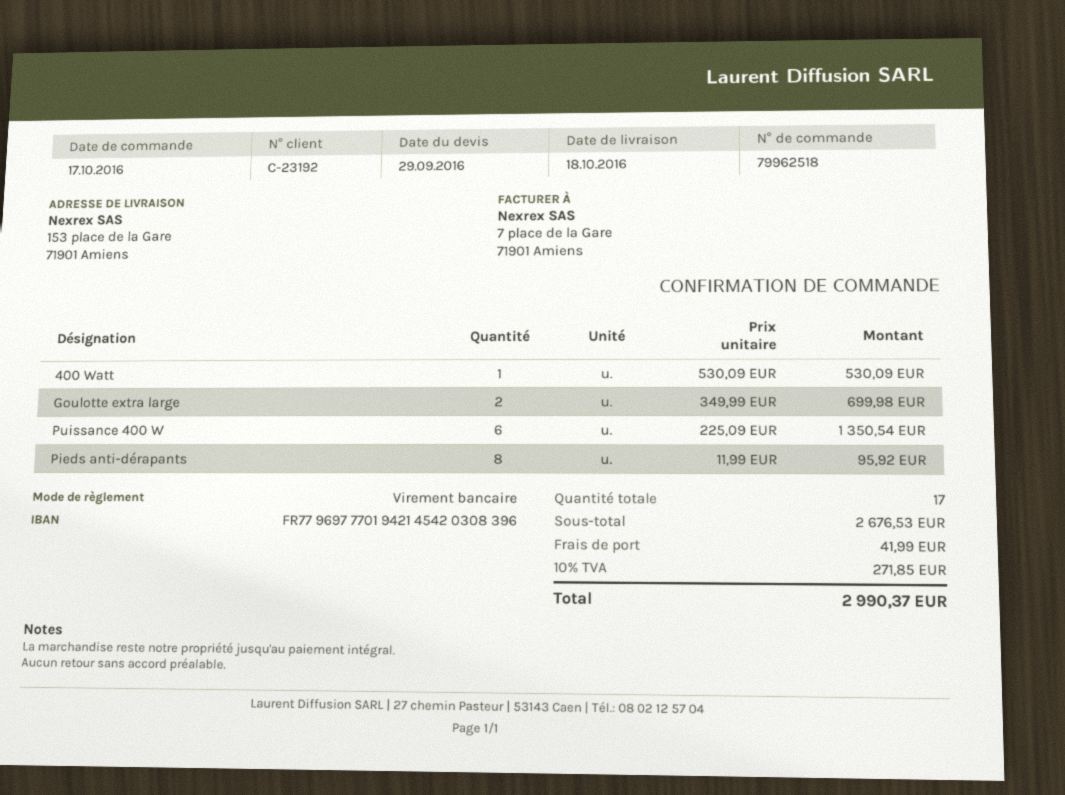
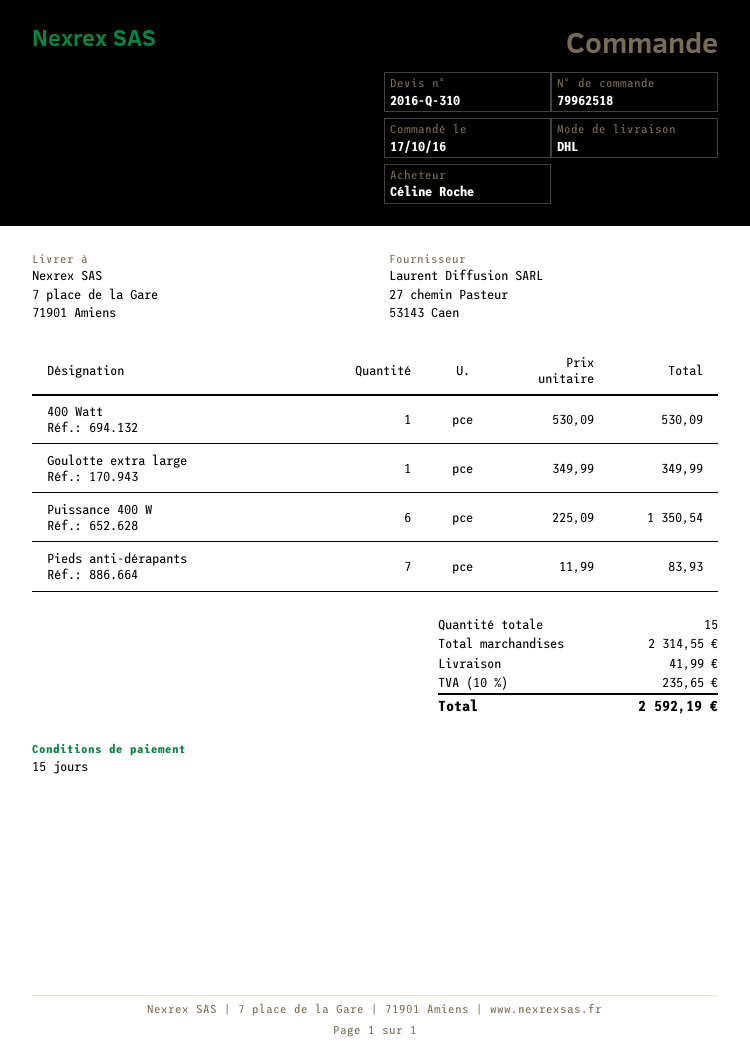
ship to: 153 place de la Gare, 71901 Amiens -> 7 place de la Gare, 71901 Amiens
Goulotte extra large: 2 x 349.99 = 699.98 -> 1 x 349.99 = 349.99
Pieds anti-dérapants: 8 x 11.99 = 95.92 -> 7 x 11.99 = 83.93
total quantity: 17 -> 15
subtotal: 2676.53 -> 2314.55
tax: 10% = 271.85 -> 10% = 235.65
total: 2990.37 -> 2592.19

